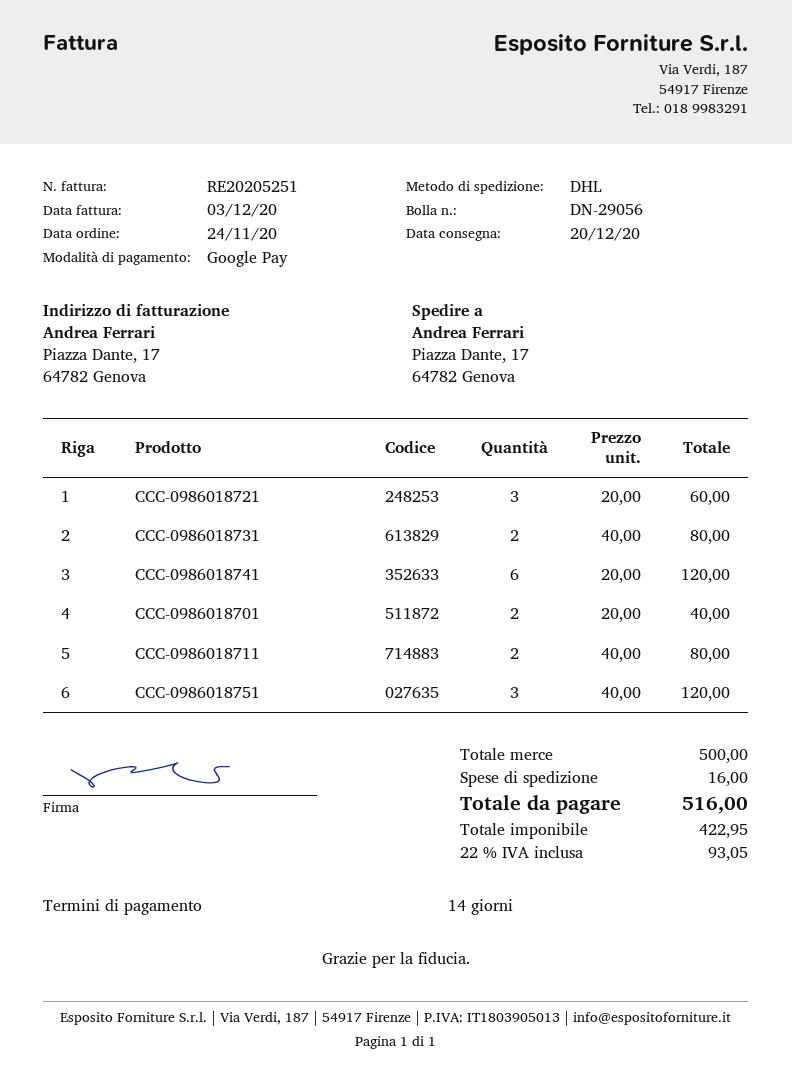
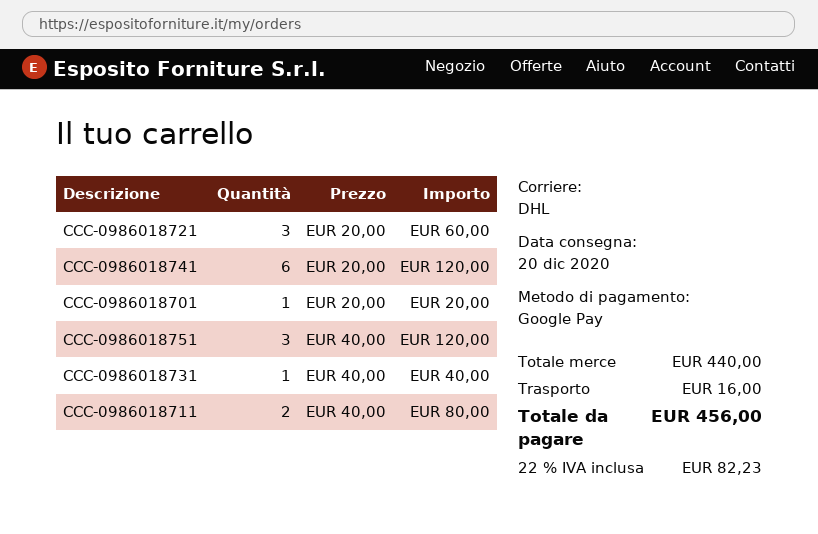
CCC-0986018731: 2 x 40.00 = 80.00 -> 1 x 40.00 = 40.00
CCC-0986018701: 2 x 20.00 = 40.00 -> 1 x 20.00 = 20.00
subtotal: 500.00 -> 440.00
tax: 22% = 93.05 -> 22% = 82.23
total: 516.00 -> 456.00

